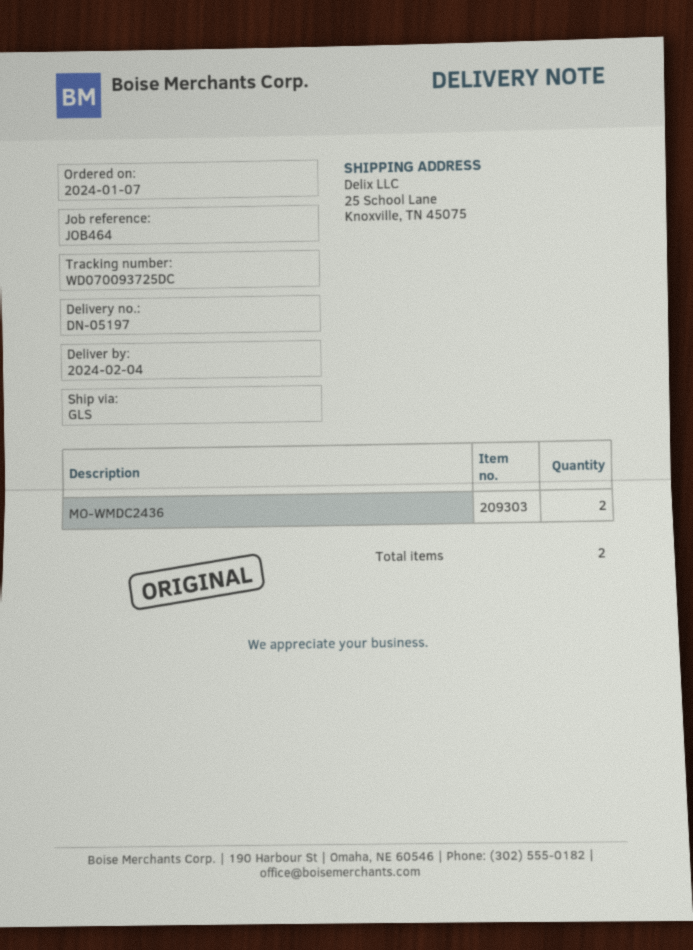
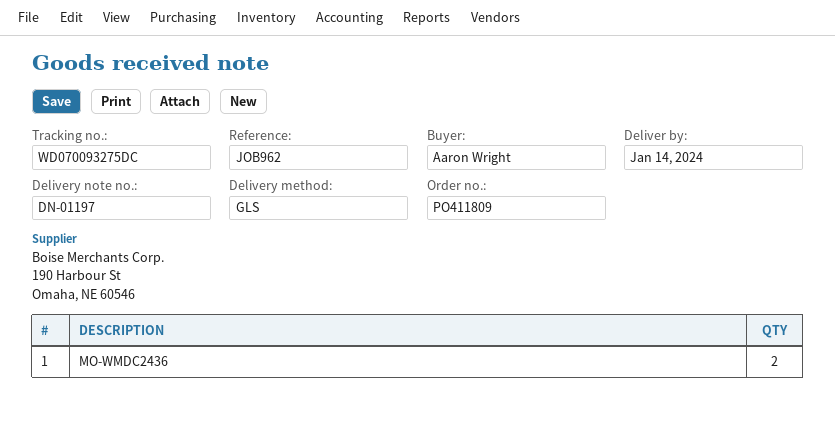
delivery note number: DN-05197 -> DN-01197
delivery date: 2024-02-04 -> 2024-01-14
reference: JOB464 -> JOB962
tracking number: WD070093725DC -> WD070093275DC

